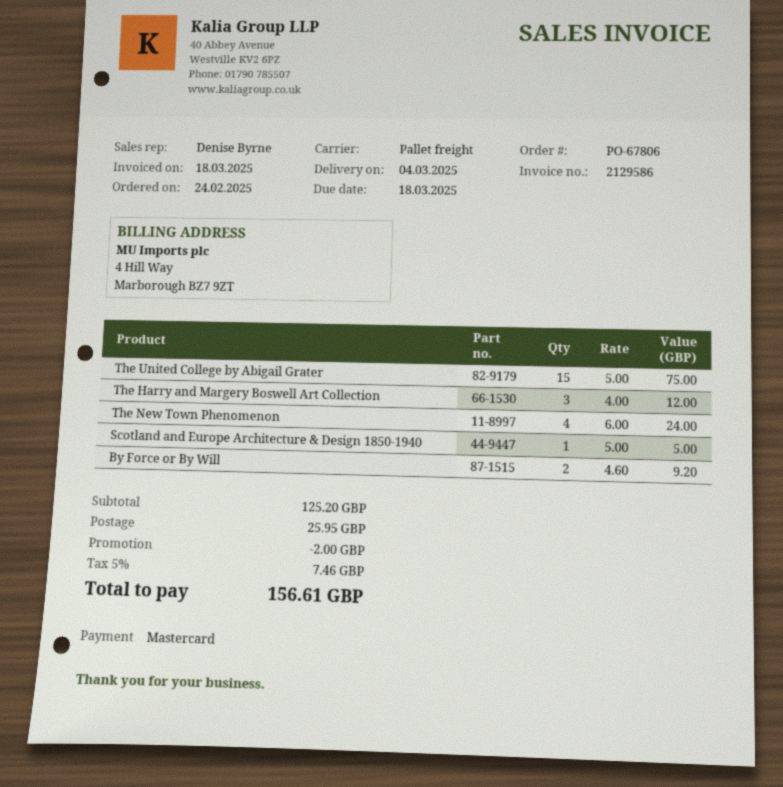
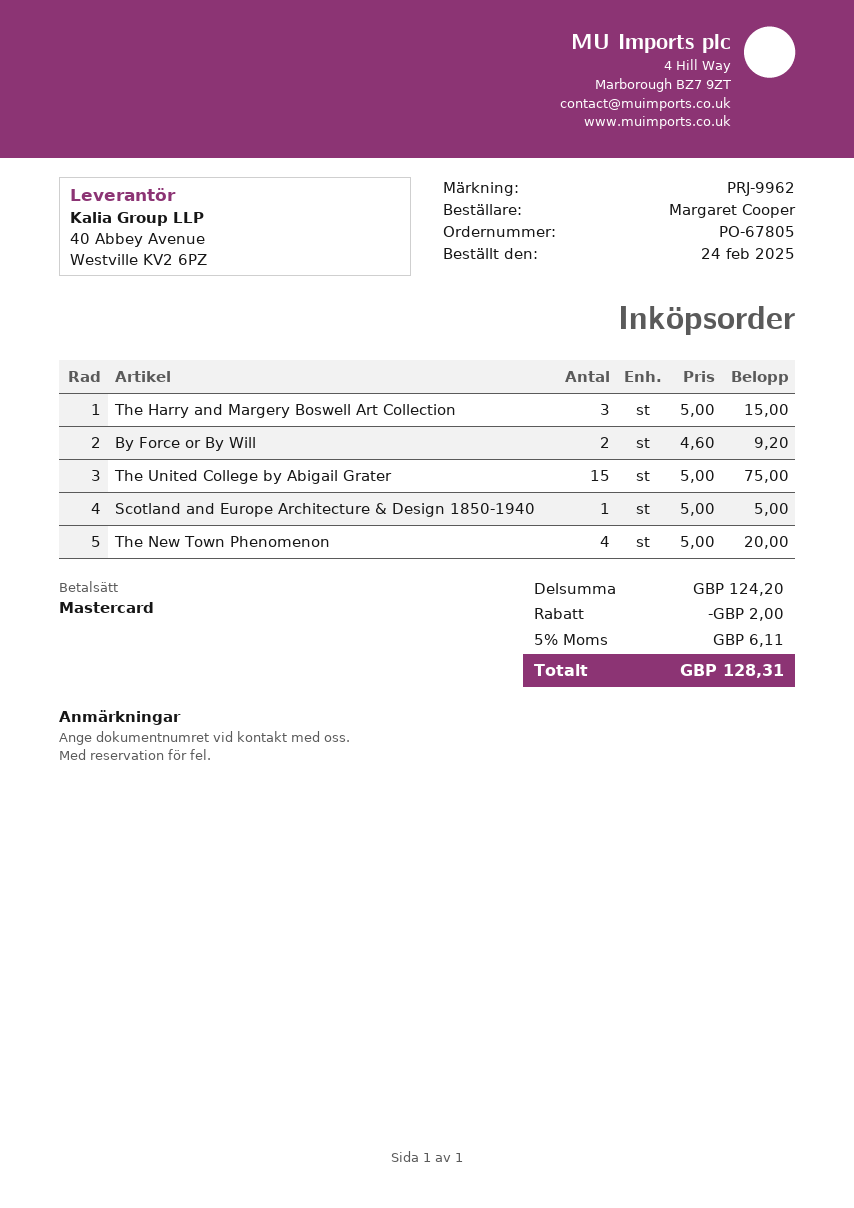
order number: PO-67806 -> PO-67805
The Harry and Margery Boswell Art Collection: 3 x 4.00 = 12.00 -> 3 x 5.00 = 15.00
The New Town Phenomenon: 4 x 6.00 = 24.00 -> 4 x 5.00 = 20.00
subtotal: 125.20 -> 124.20
shipping: 25.95 -> none
tax: 5% = 7.46 -> 5% = 6.11
total: 156.61 -> 128.31

